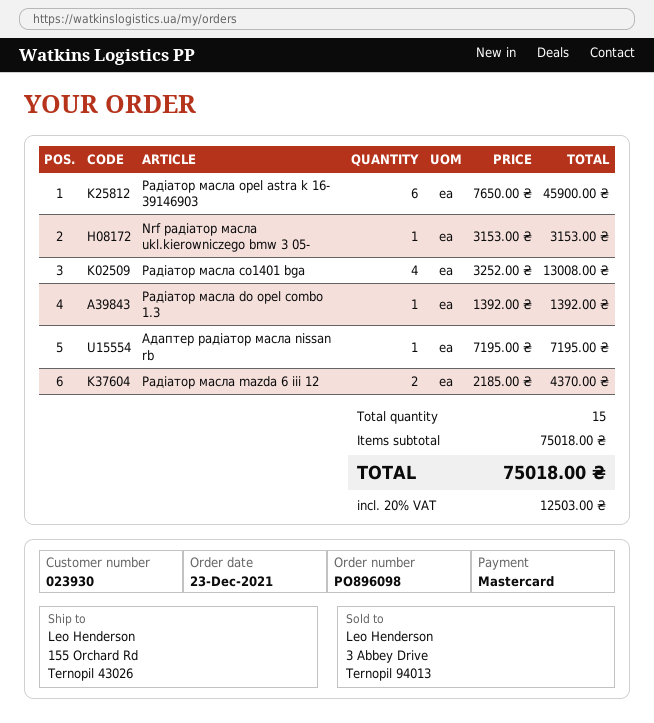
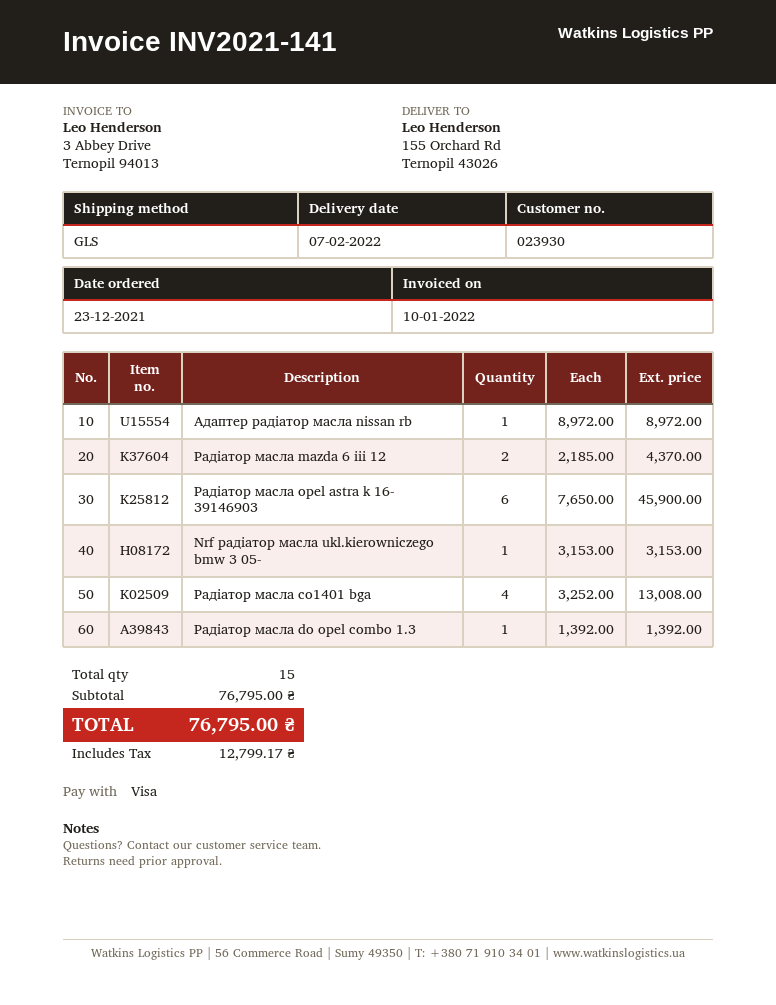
payment method: Mastercard -> Visa
Адаптер радіатор масла nissan rb: 1 x 7195.00 = 7195.00 -> 1 x 8972.00 = 8972.00
subtotal: 75018.00 -> 76795.00
tax: 12503.00 -> 12799.17
total: 75018.00 -> 76795.00

